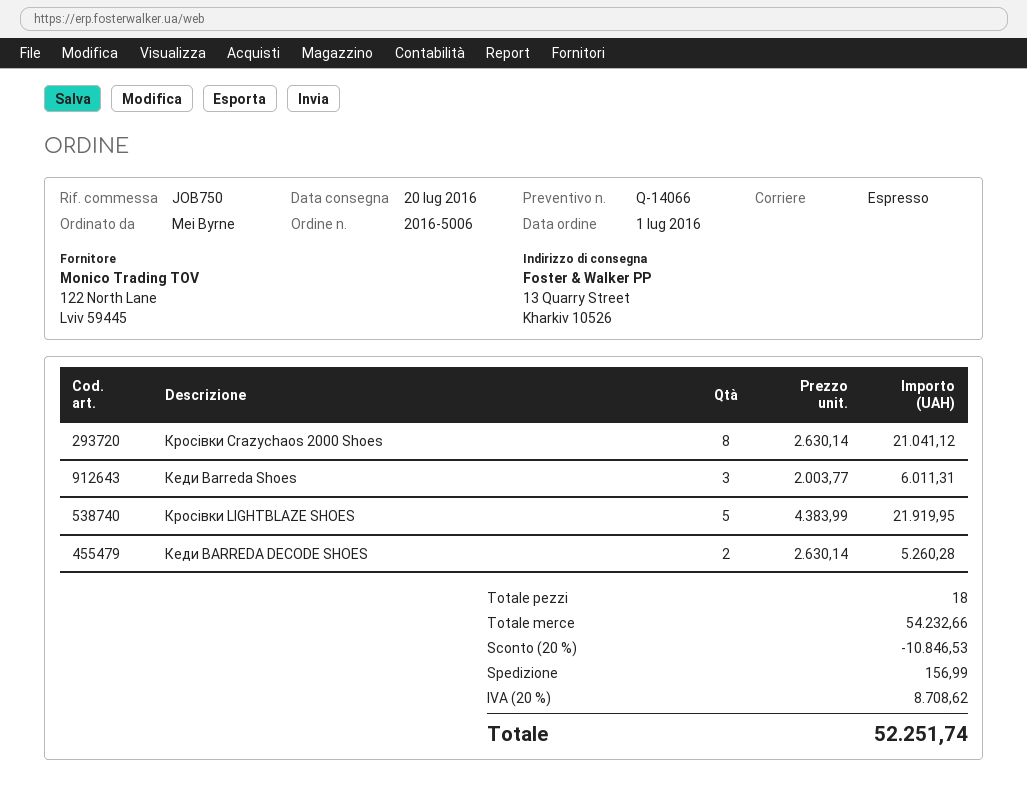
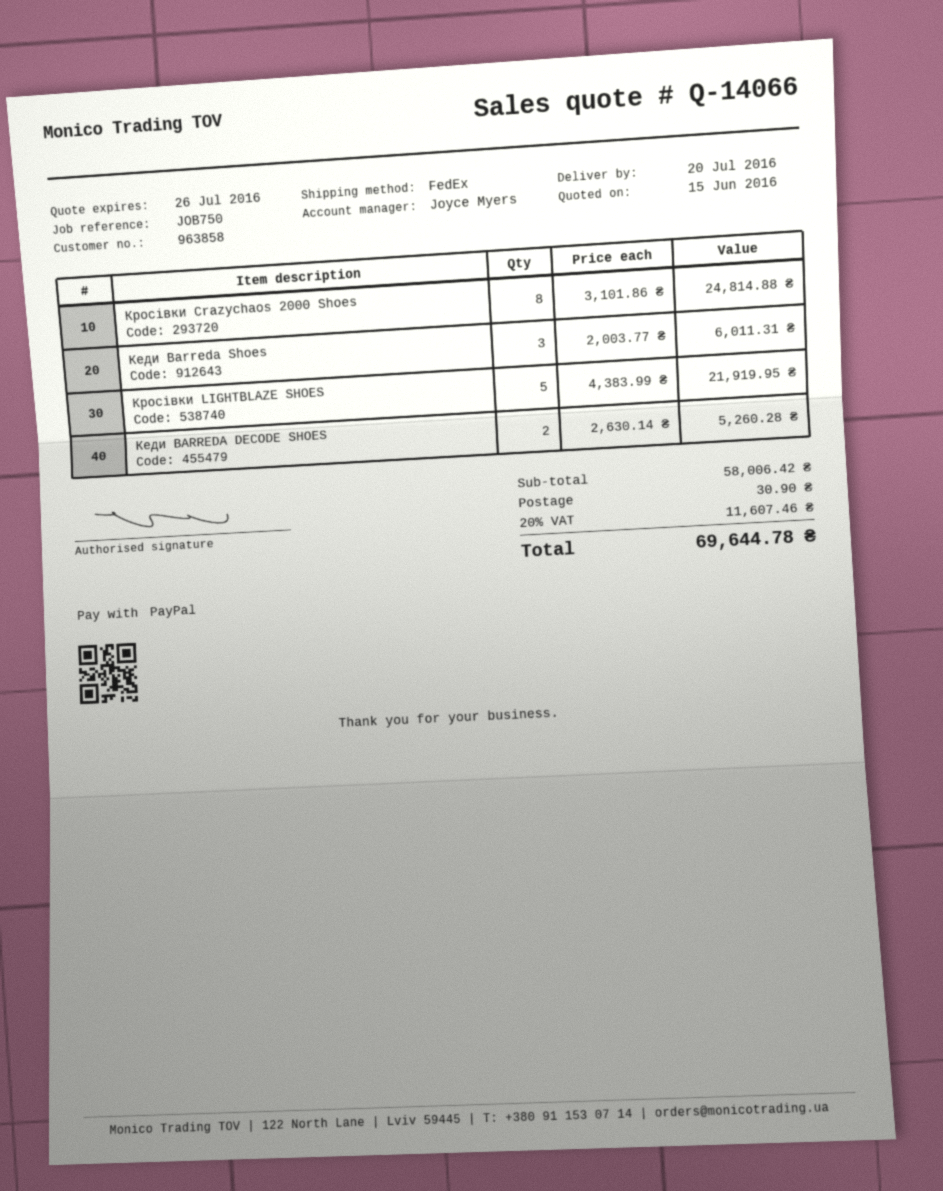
shipping method: express -> FedEx
Кросівки Crazychaos 2000 Shoes: 8 x 2630.14 = 21041.12 -> 8 x 3101.86 = 24814.88
subtotal: 54232.66 -> 58006.42
discount: 20% = 10846.53 -> none
shipping: 156.99 -> 30.90
tax: 20% = 8708.62 -> 20% = 11607.46
total: 52251.74 -> 69644.78

